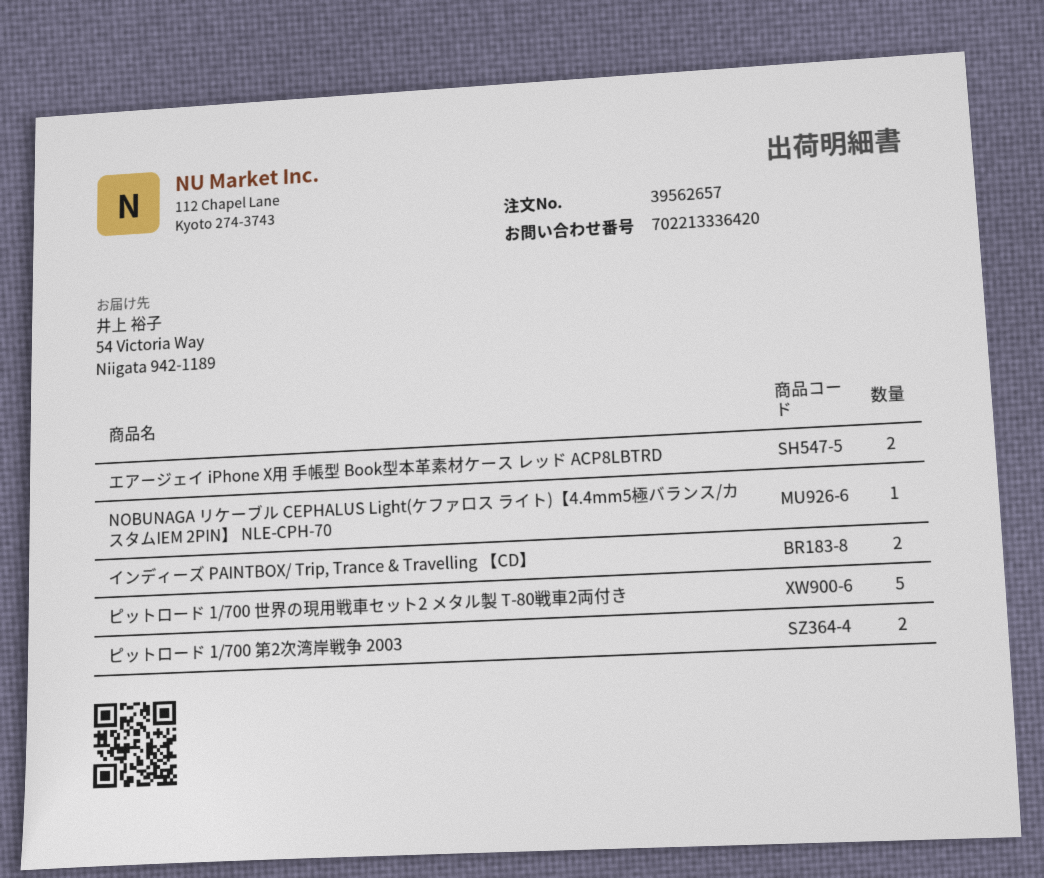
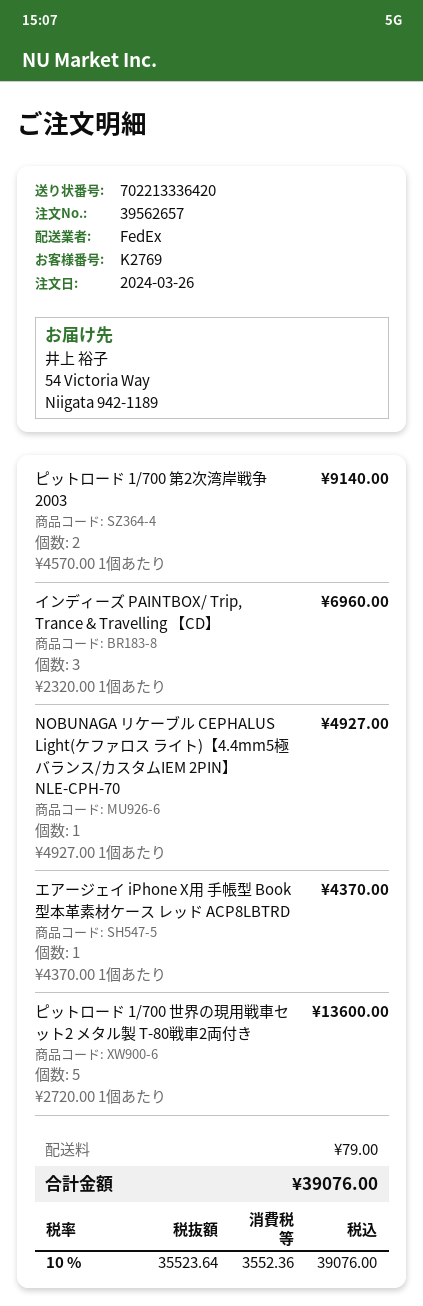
エアージェイ iPhone X用 手帳型 Book型本革素材ケース レッド ACP8LBTRD: 2 -> 1
インディーズ PAINTBOX/ Trip, Trance & Travelling 【CD】: 2 -> 3

